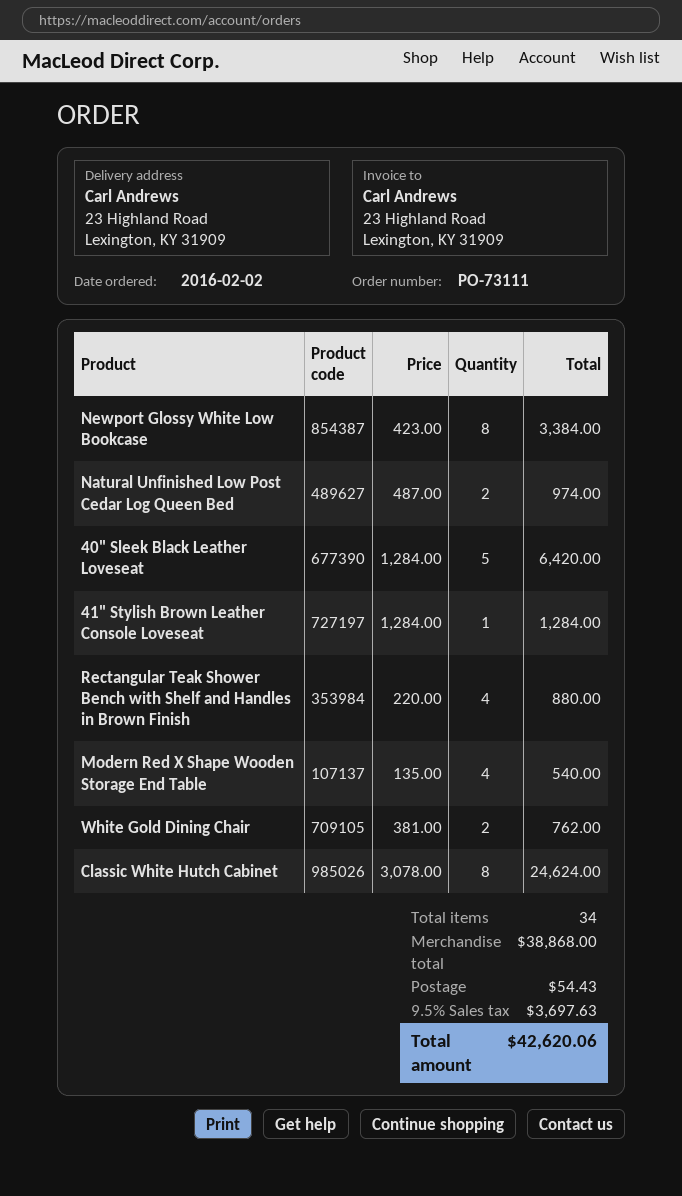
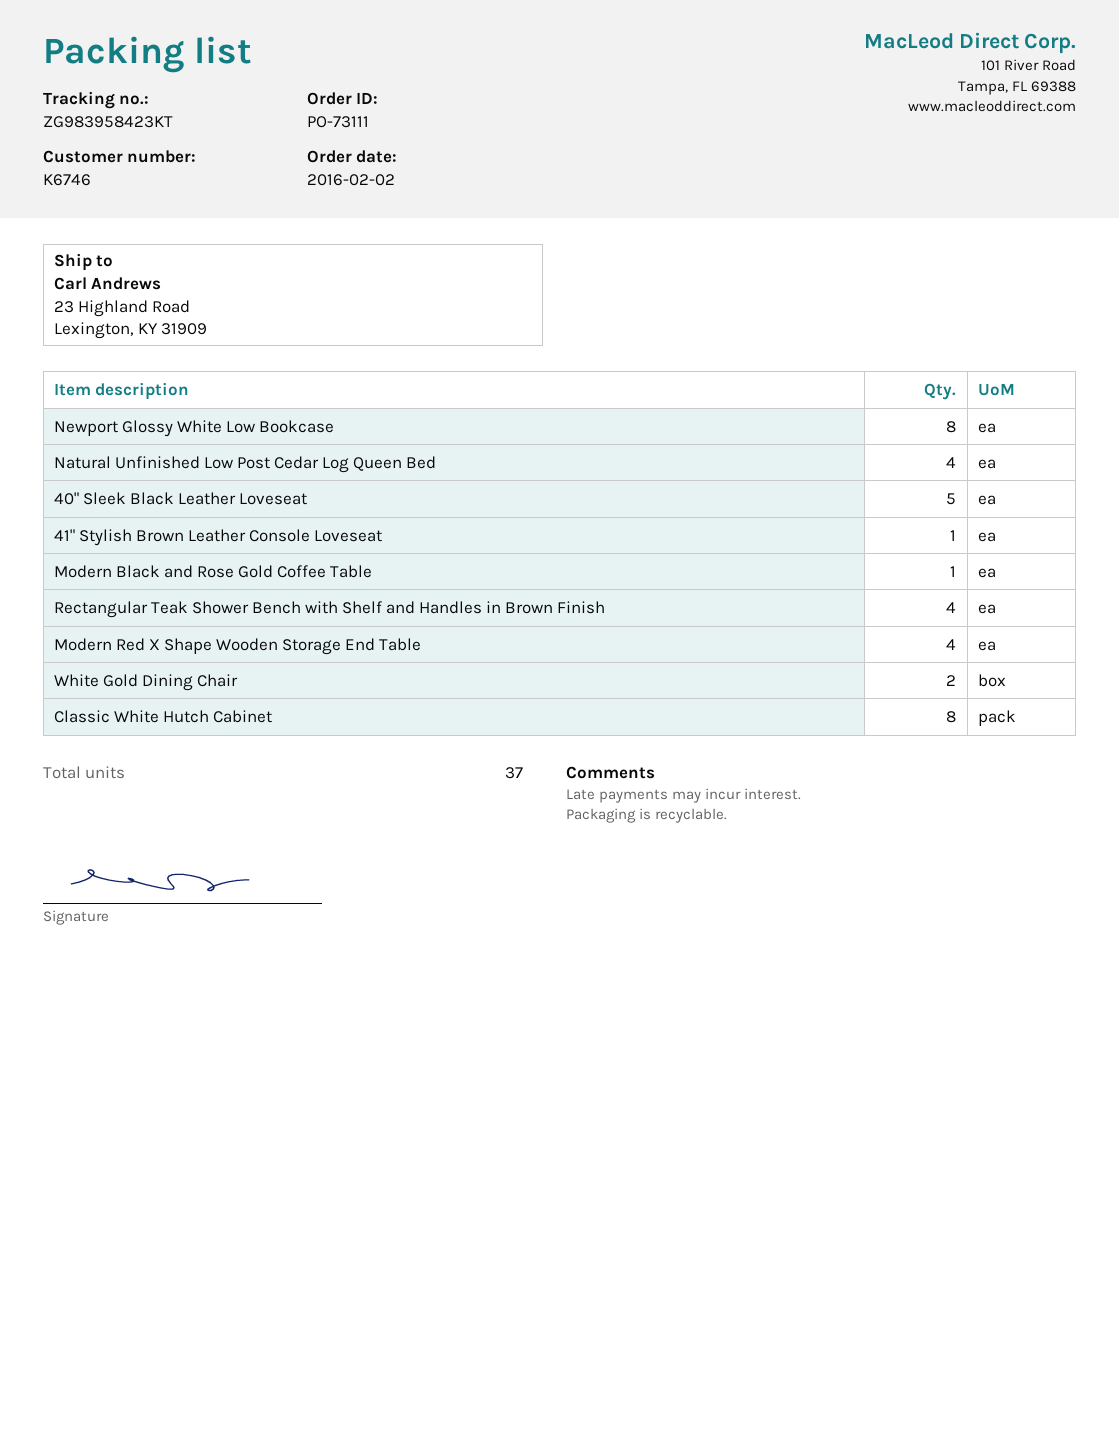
Natural Unfinished Low Post Cedar Log Queen Bed: 2 -> 4
Modern Black and Rose Gold Coffee Table: none -> 1
total quantity: 34 -> 37

